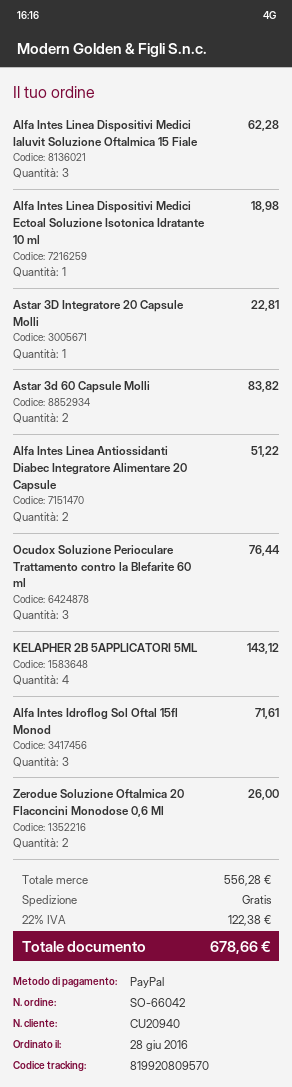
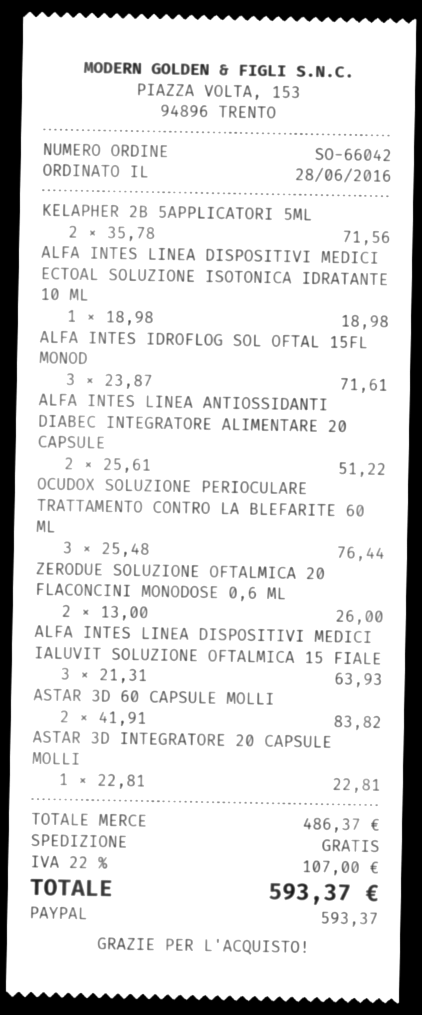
Alfa Intes Linea Dispositivi Medici Ialuvit Soluzione Oftalmica 15 Fiale: 3 for 62.28 -> 3 for 63.93
KELAPHER 2B 5APPLICATORI 5ML: 4 for 143.12 -> 2 for 71.56
subtotal: 556.28 -> 486.37
tax: 22% = 122.38 -> 22% = 107.00
total: 678.66 -> 593.37

